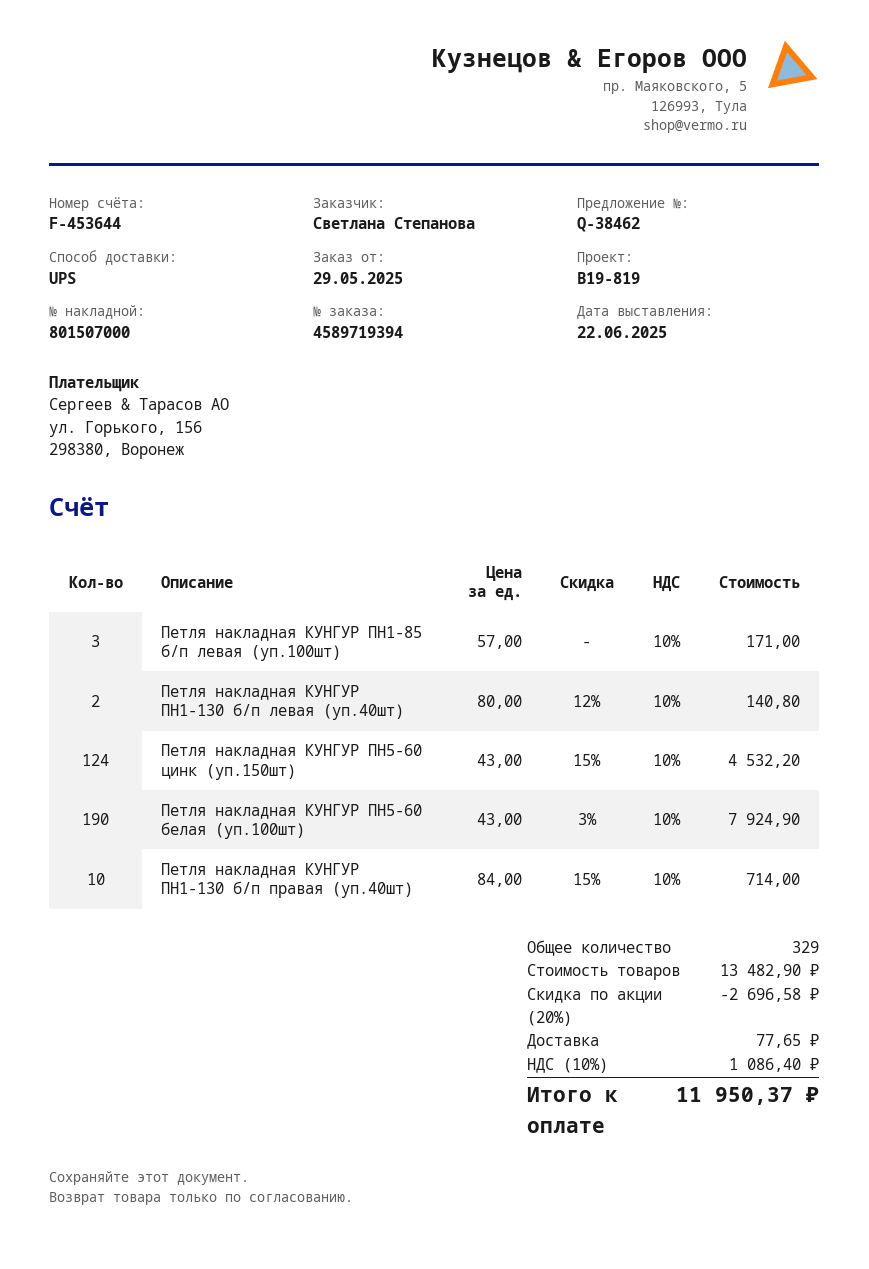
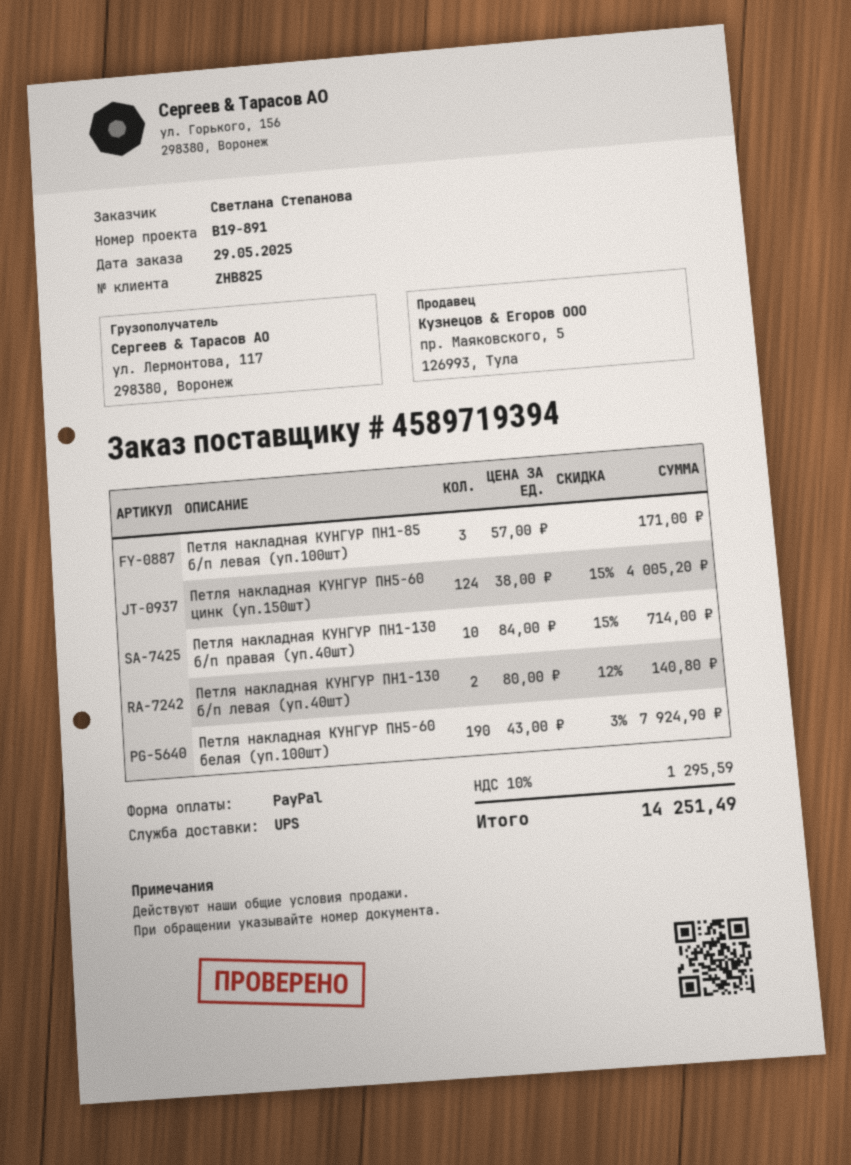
reference: B19-819 -> B19-891
Петля накладная КУНГУР ПН5-60 цинк (уп.150шт): 124 x 43.00 - 15% = 4532.20 -> 124 x 38.00 - 15% = 4005.20
discount: 20% = 2696.58 -> none
shipping: 77.65 -> none
tax: 10% = 1086.40 -> 10% = 1295.59
total: 11950.37 -> 14251.49

